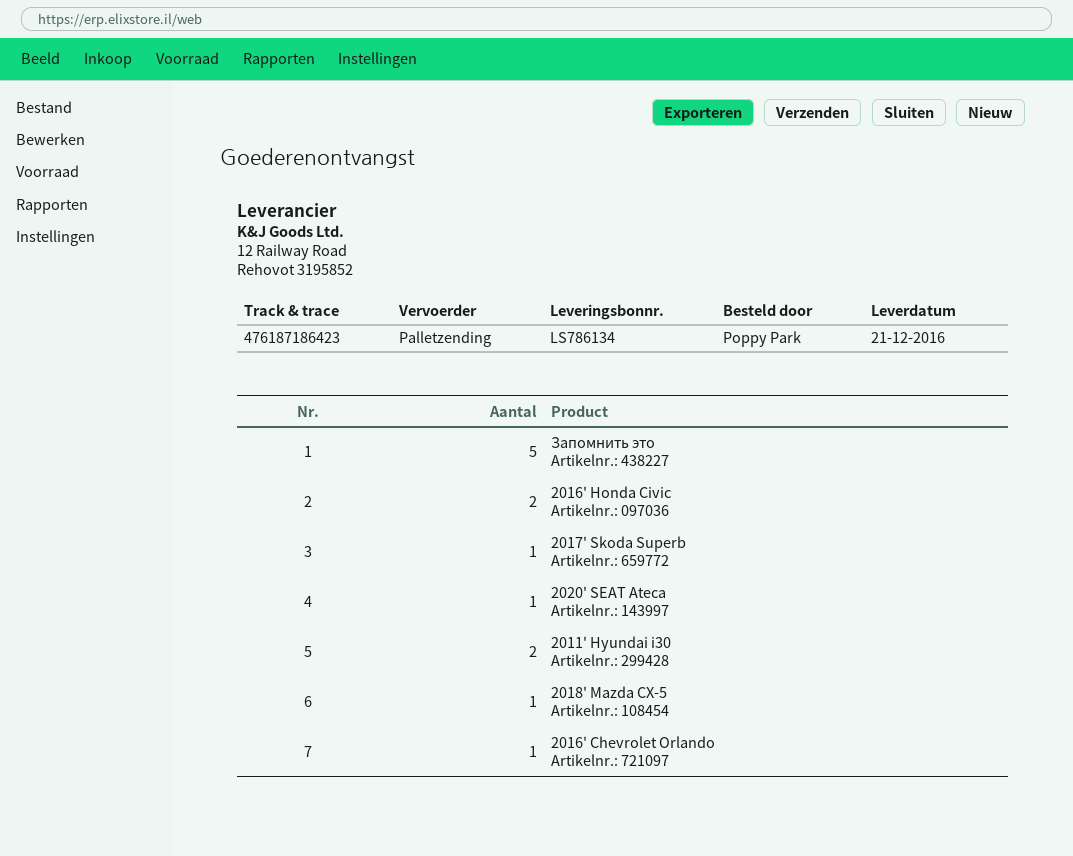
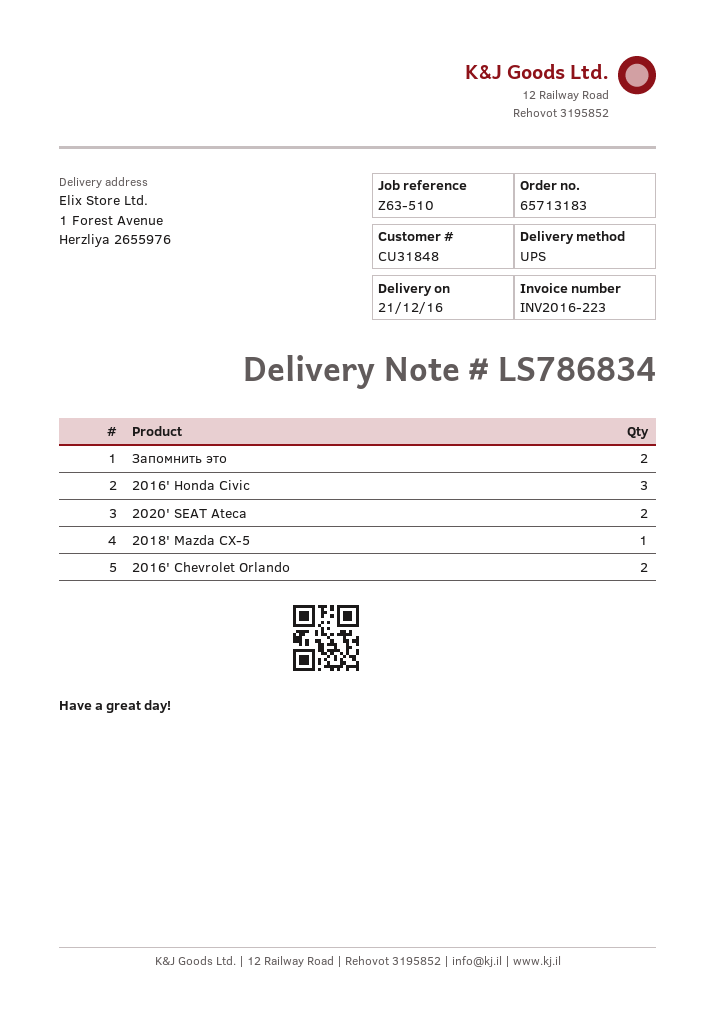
delivery note number: LS786134 -> LS786834
shipping method: pallet freight -> UPS
Запомнить это: 5 -> 2
2016' Honda Civic: 2 -> 3
2017' Skoda Superb: 1 -> none
2020' SEAT Ateca: 1 -> 2
2011' Hyundai i30: 2 -> none
2016' Chevrolet Orlando: 1 -> 2

